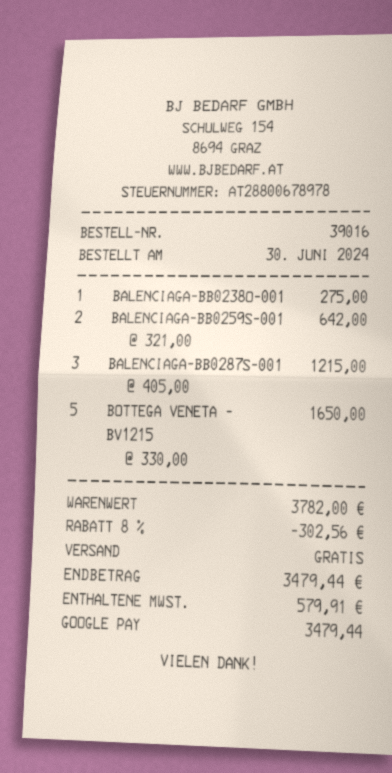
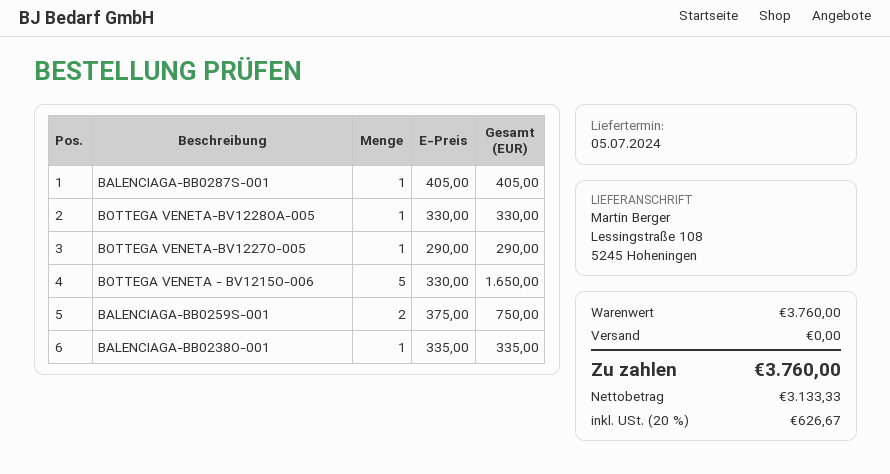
BALENCIAGA-BB0238O-001: 1 x 275.00 = 275.00 -> 1 x 335.00 = 335.00
BALENCIAGA-BB0259S-001: 2 x 321.00 = 642.00 -> 2 x 375.00 = 750.00
BALENCIAGA-BB0287S-001: 3 x 405.00 = 1215.00 -> 1 x 405.00 = 405.00
BOTTEGA VENETA-BV1228OA-005: none -> 1 x 330.00 = 330.00
BOTTEGA VENETA-BV1227O-005: none -> 1 x 290.00 = 290.00
subtotal: 3782.00 -> 3760.00
discount: 8% = 302.56 -> none
tax: 579.91 -> 626.67
total: 3479.44 -> 3760.00

